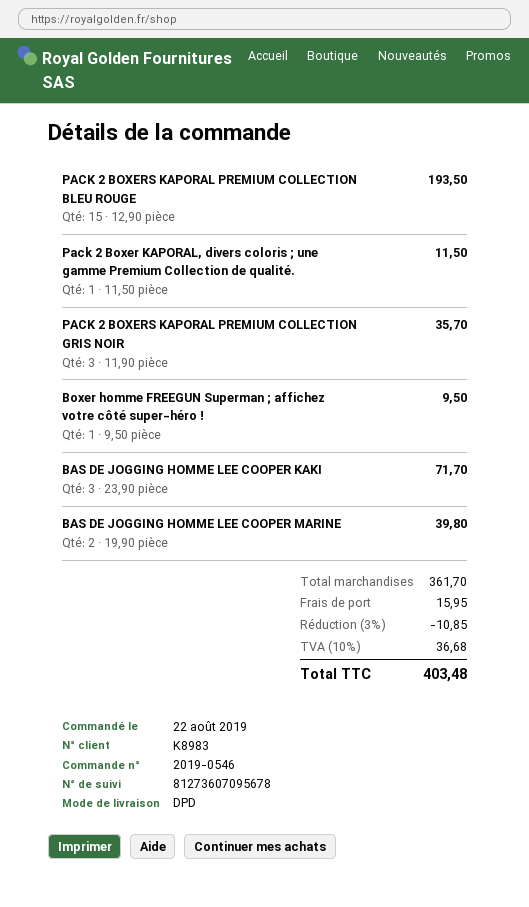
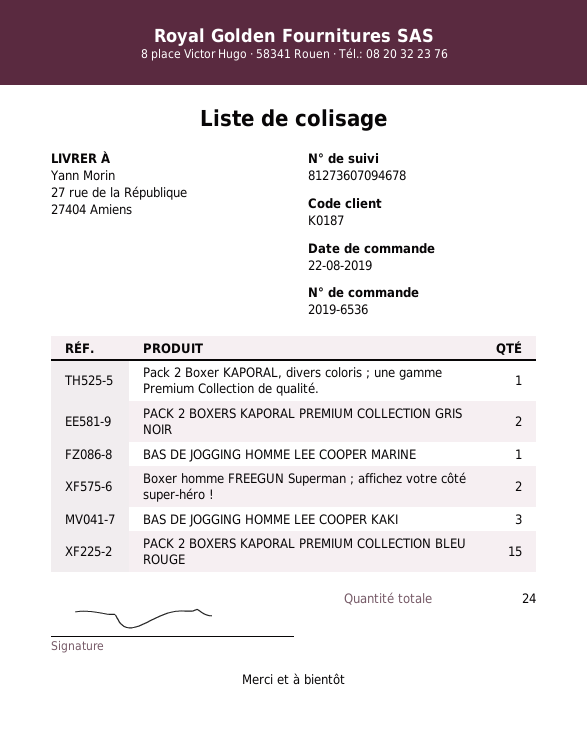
order number: 2019-0546 -> 2019-6536
customer number: K8983 -> K0187
tracking number: 81273607095678 -> 81273607094678
PACK 2 BOXERS KAPORAL PREMIUM COLLECTION GRIS NOIR: 3 -> 2
Boxer homme FREEGUN Superman ; affichez votre côté super-héro !: 1 -> 2
BAS DE JOGGING HOMME LEE COOPER MARINE: 2 -> 1

